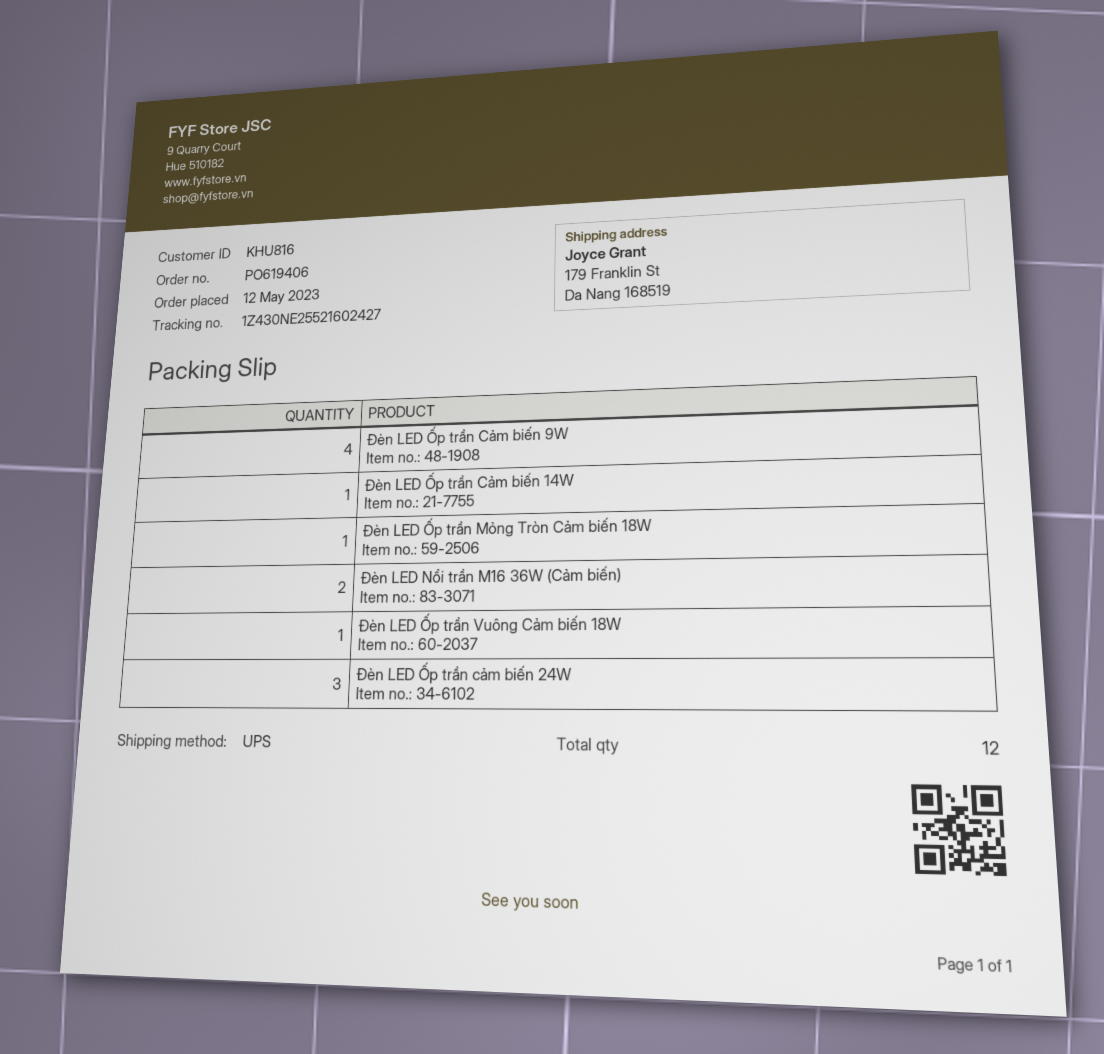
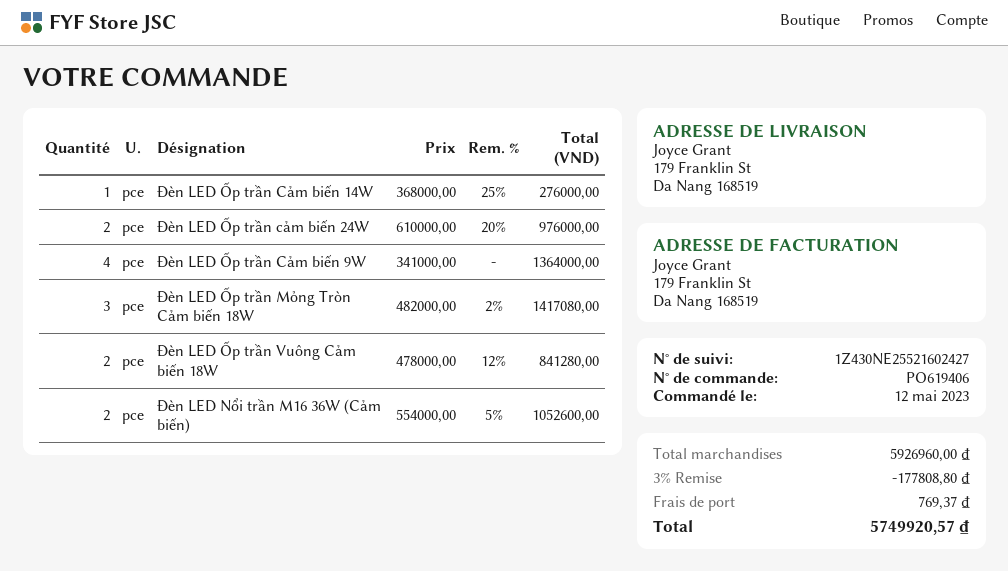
Đèn LED Ốp trần Mỏng Tròn Cảm biến 18W: 1 -> 3
Đèn LED Ốp trần Vuông Cảm biến 18W: 1 -> 2
Đèn LED Ốp trần cảm biến 24W: 3 -> 2

